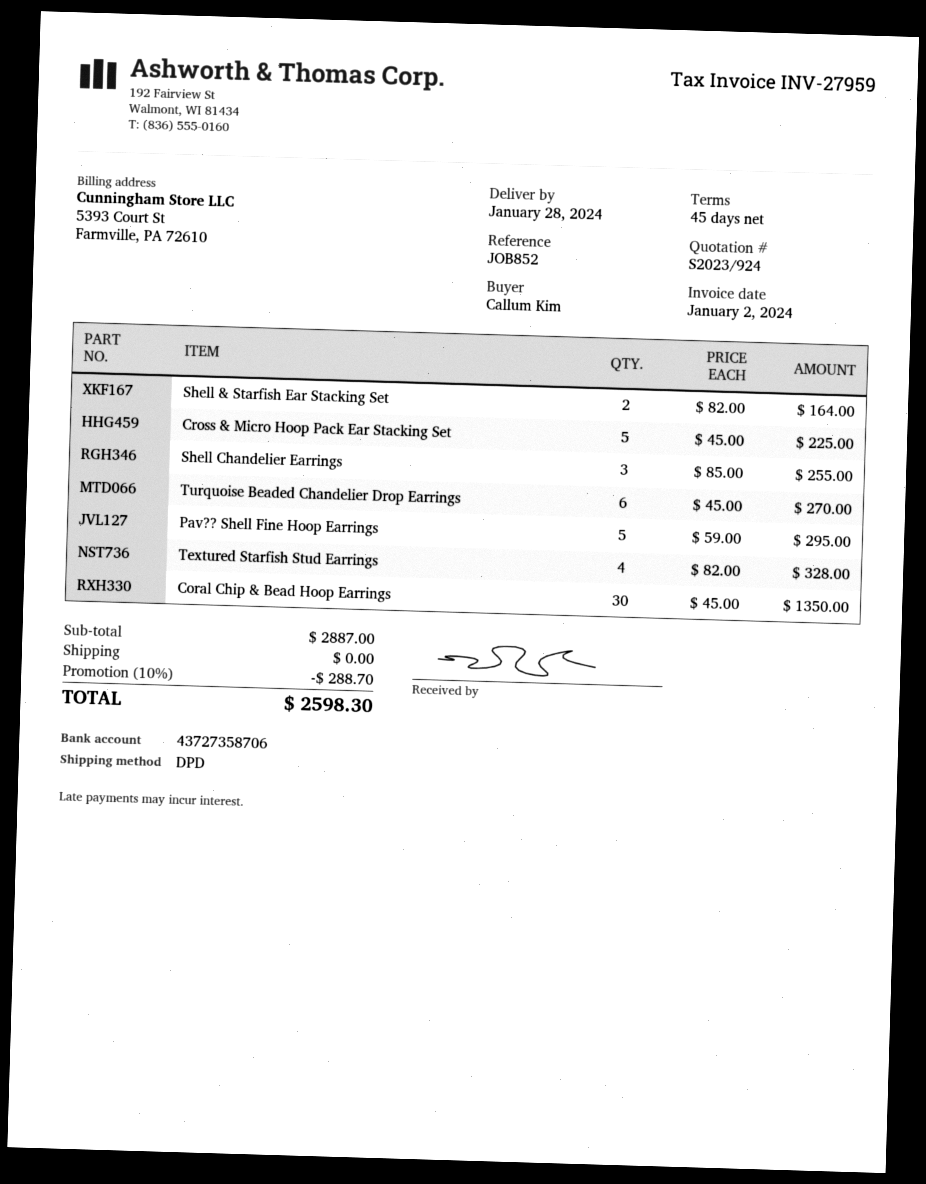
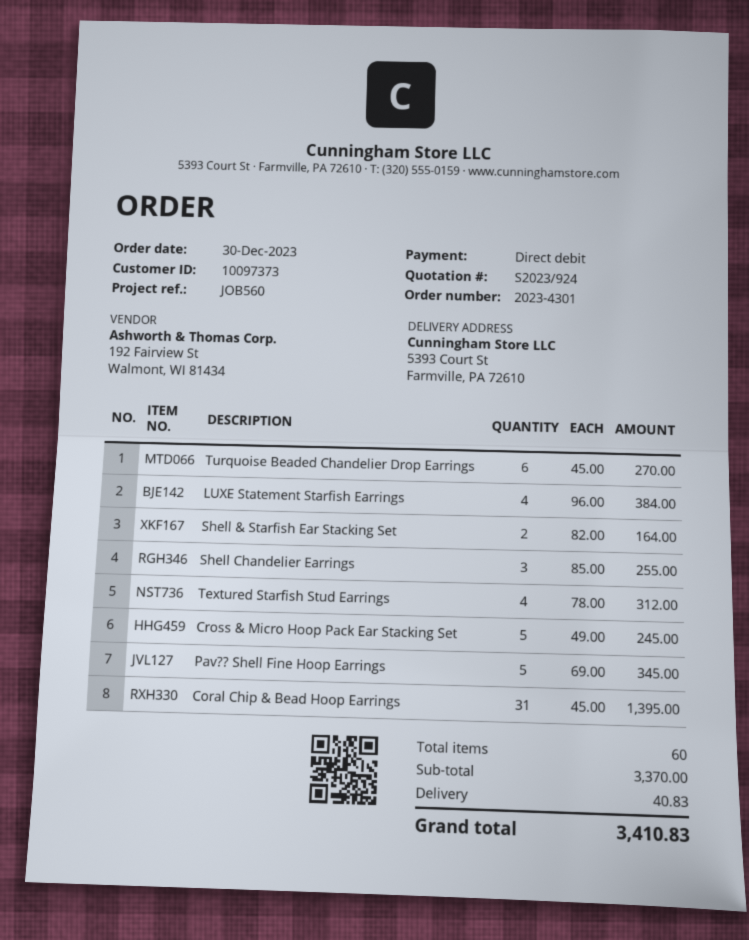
reference: JOB852 -> JOB560
Cross & Micro Hoop Pack Ear Stacking Set: 5 x 45.00 = 225.00 -> 5 x 49.00 = 245.00
Pav?? Shell Fine Hoop Earrings: 5 x 59.00 = 295.00 -> 5 x 69.00 = 345.00
Textured Starfish Stud Earrings: 4 x 82.00 = 328.00 -> 4 x 78.00 = 312.00
Coral Chip & Bead Hoop Earrings: 30 x 45.00 = 1350.00 -> 31 x 45.00 = 1395.00
LUXE Statement Starfish Earrings: none -> 4 x 96.00 = 384.00
subtotal: 2887.00 -> 3370.00
discount: 10% = 288.70 -> none
shipping: 0.00 -> 40.83
total: 2598.30 -> 3410.83

